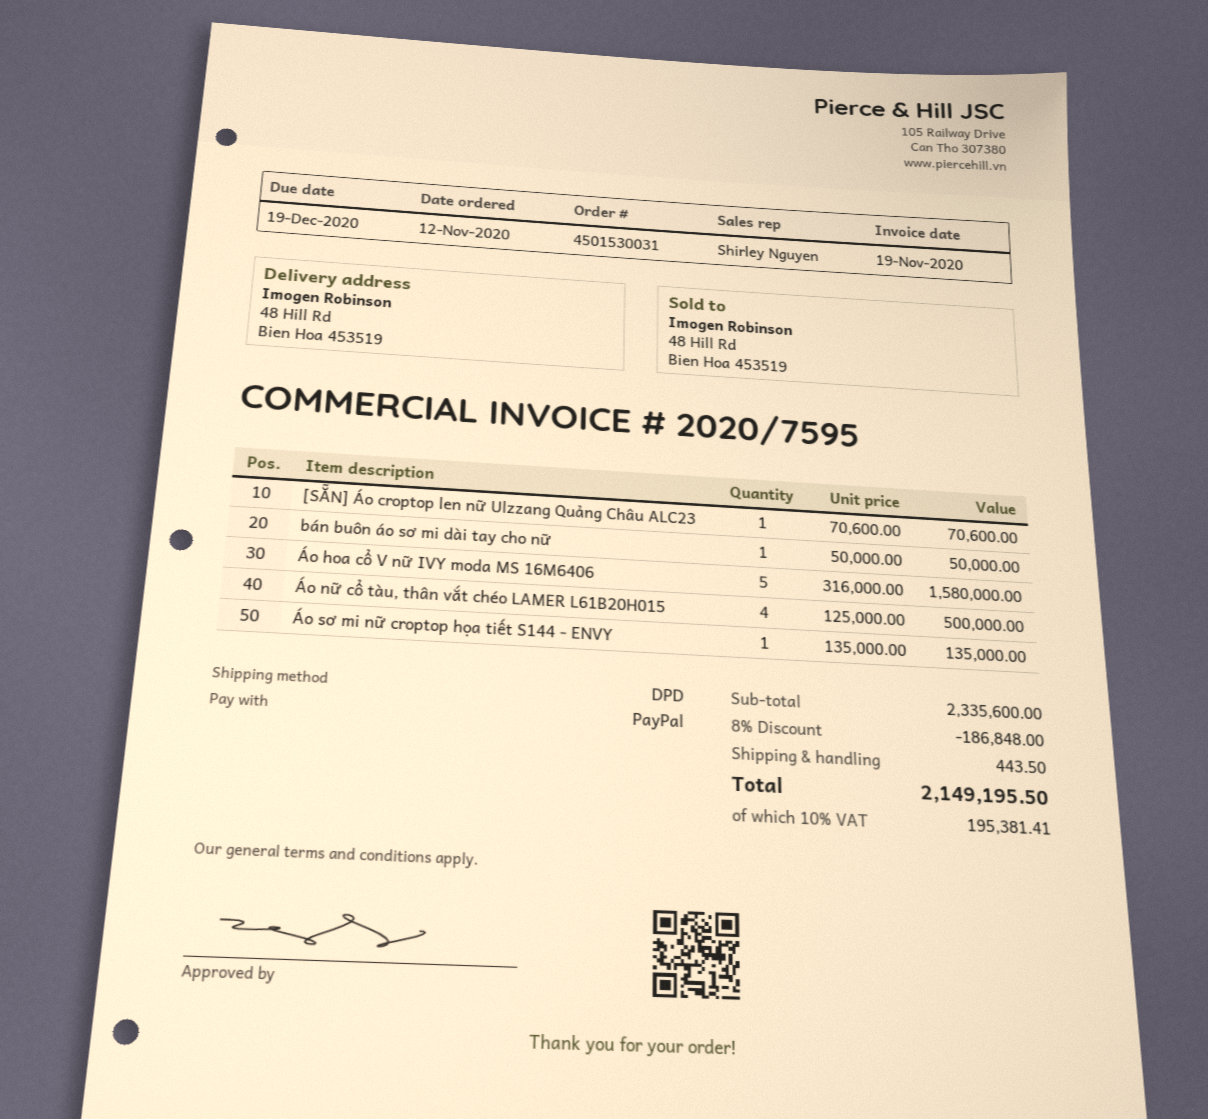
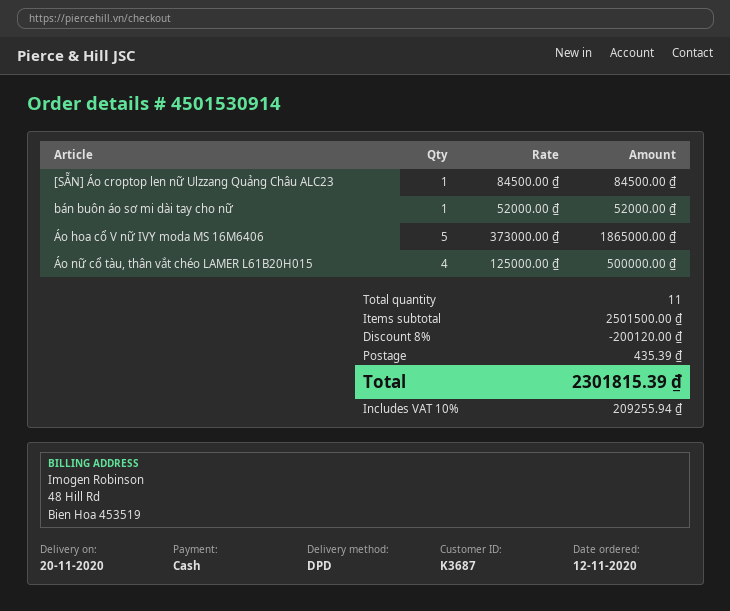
order number: 4501530031 -> 4501530914
payment method: PayPal -> cash
[SẴN] Áo croptop len nữ Ulzzang Quảng Châu ALC23: 1 x 70600.00 = 70600.00 -> 1 x 84500.00 = 84500.00
bán buôn áo sơ mi dài tay cho nữ: 1 x 50000.00 = 50000.00 -> 1 x 52000.00 = 52000.00
Áo hoa cổ V nữ IVY moda MS 16M6406: 5 x 316000.00 = 1580000.00 -> 5 x 373000.00 = 1865000.00
Áo sơ mi nữ croptop họa tiết S144 - ENVY: 1 x 135000.00 = 135000.00 -> none
subtotal: 2335600.00 -> 2501500.00
discount: 8% = 186848.00 -> 8% = 200120.00
shipping: 443.50 -> 435.39
tax: 10% = 195381.41 -> 10% = 209255.94
total: 2149195.50 -> 2301815.39

